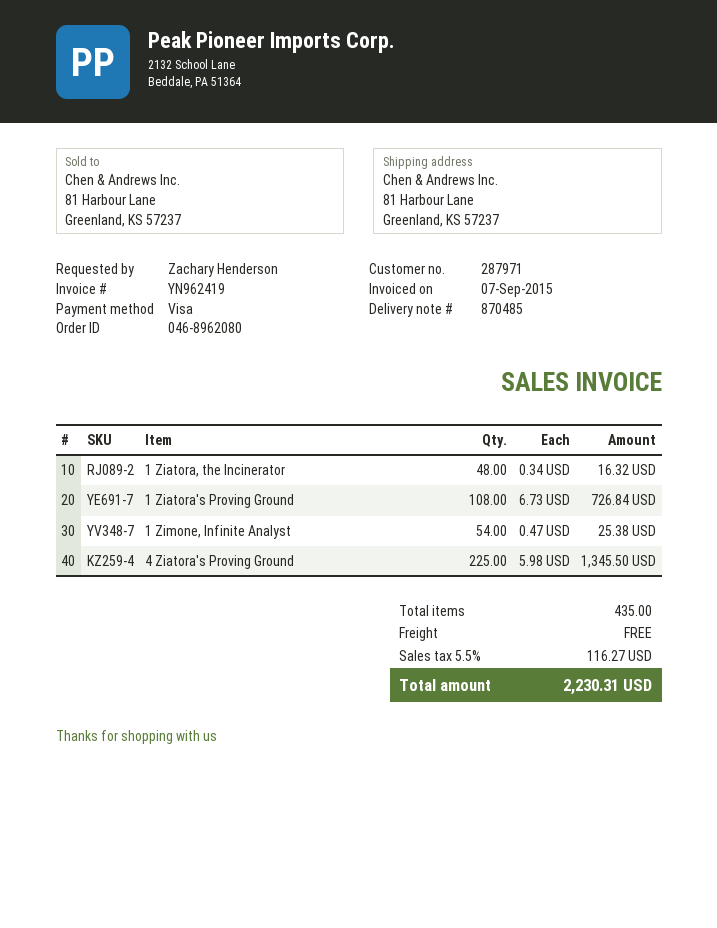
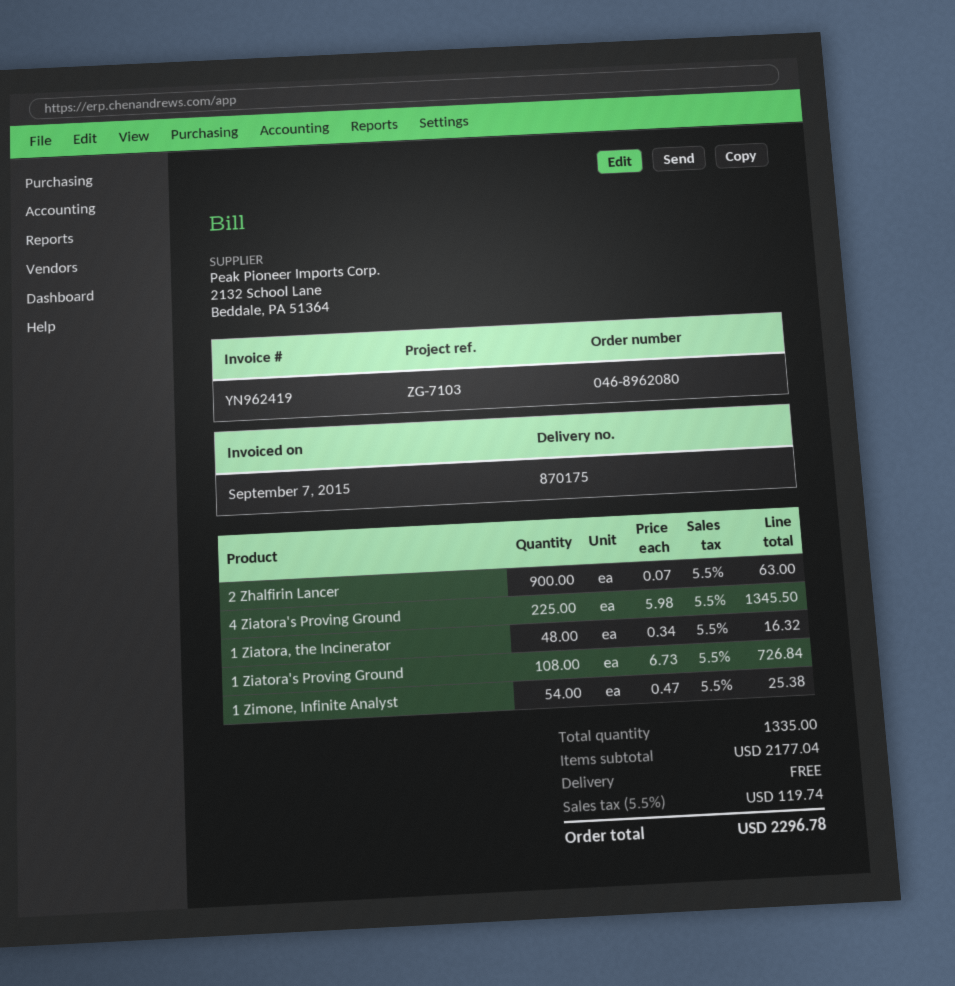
delivery note number: 870485 -> 870175
2 Zhalfirin Lancer: none -> 900 x 0.07 = 63.00
total quantity: 435 -> 1335
tax: 5.5% = 116.27 -> 5.5% = 119.74
total: 2230.31 -> 2296.78

